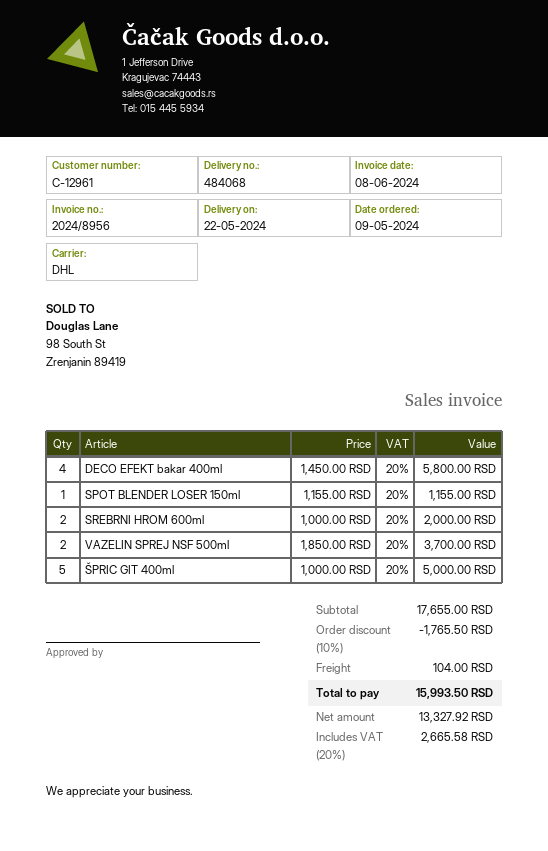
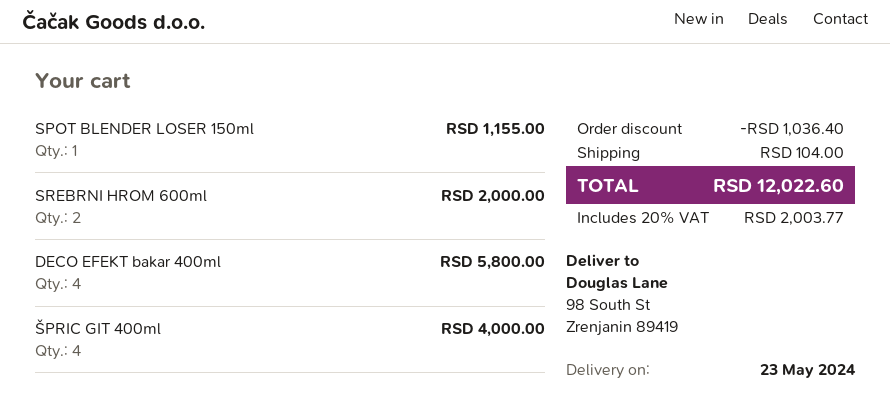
delivery date: 2024-05-22 -> 2024-05-23
VAZELIN SPREJ NSF 500ml: 2 for 3700.00 -> none
ŠPRIC GIT 400ml: 5 for 5000.00 -> 4 for 4000.00
discount: 1765.50 -> 1036.40
tax: 20% = 2665.58 -> 20% = 2003.77
total: 15993.50 -> 12022.60

